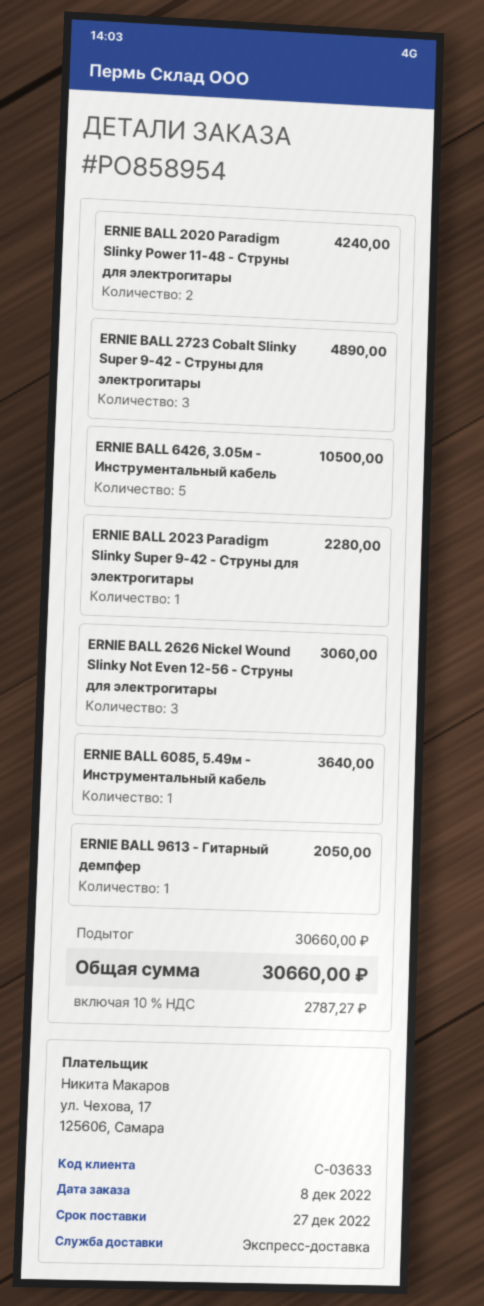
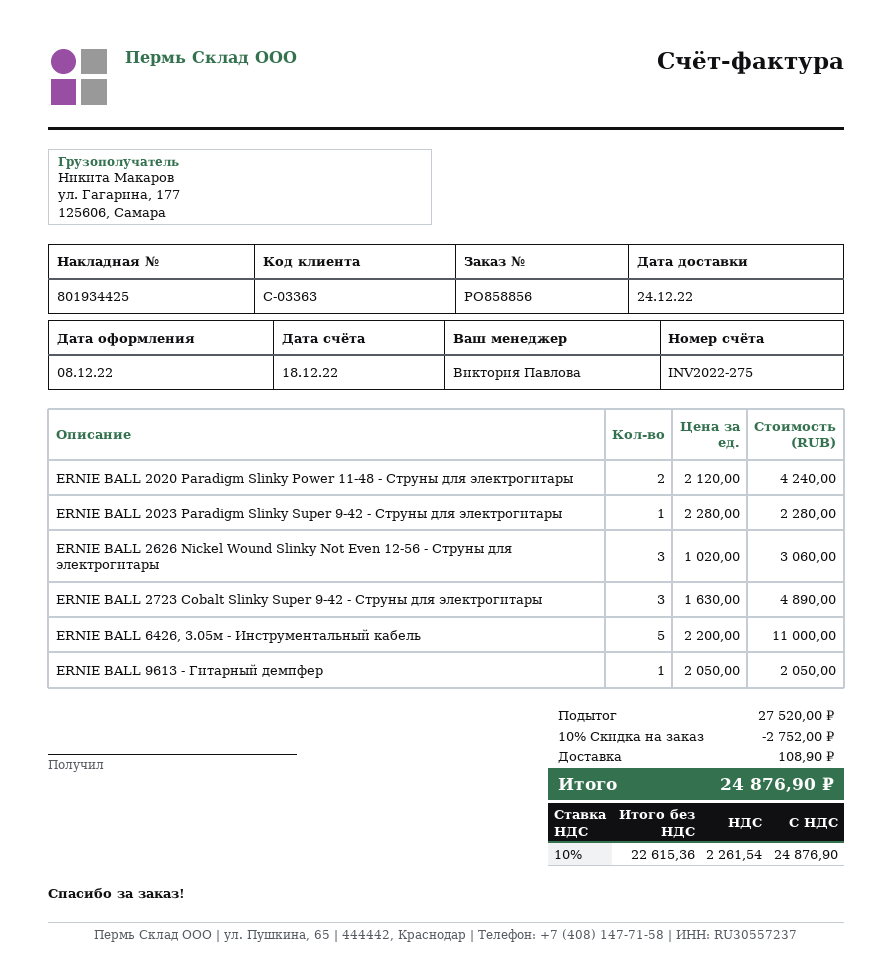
order number: PO858954 -> PO858856
delivery date: 2022-12-27 -> 2022-12-24
customer number: C-03633 -> C-03363
ERNIE BALL 6426, 3.05м - Инструментальный кабель: 5 for 10500.00 -> 5 for 11000.00
ERNIE BALL 6085, 5.49м - Инструментальный кабель: 1 for 3640.00 -> none
subtotal: 30660.00 -> 27520.00
discount: none -> 10% = 2752.00
shipping: none -> 108.90
tax: 10% = 2787.27 -> 10% = 2261.54
total: 30660.00 -> 24876.90

